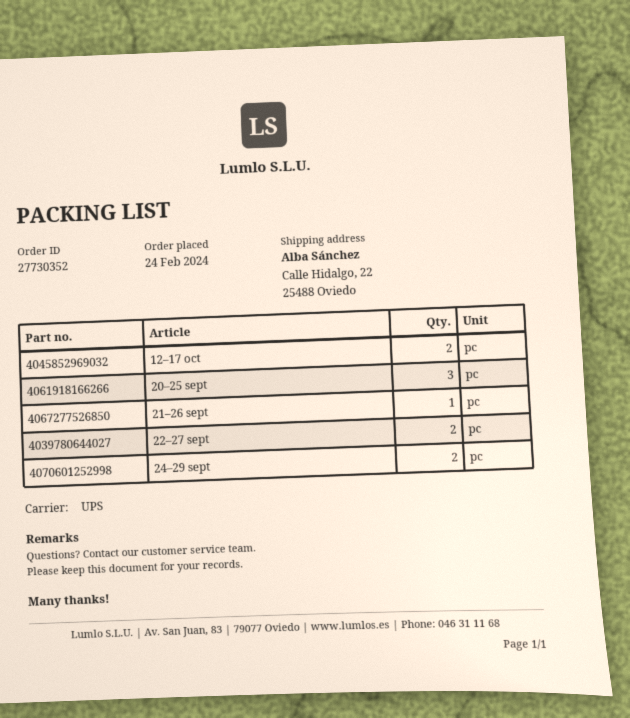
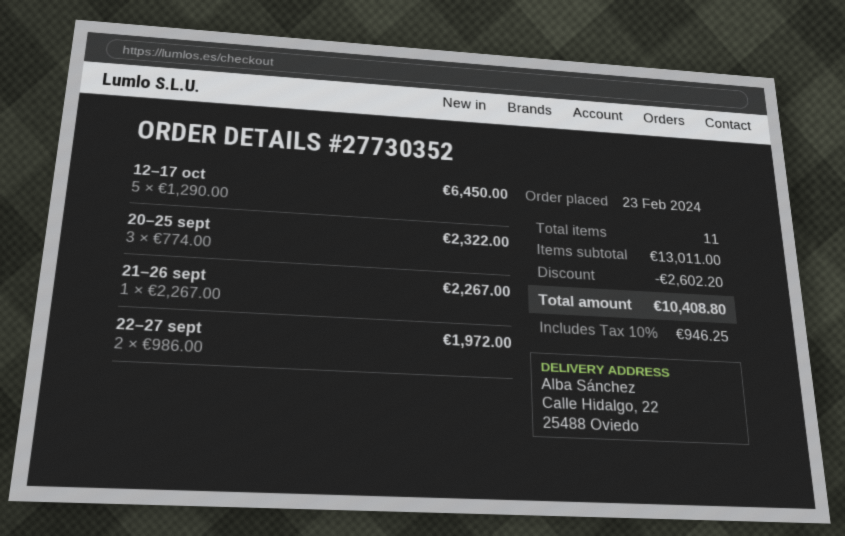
order date: 2024-02-24 -> 2024-02-23
12–17 oct: 2 -> 5
24–29 sept: 2 -> none

